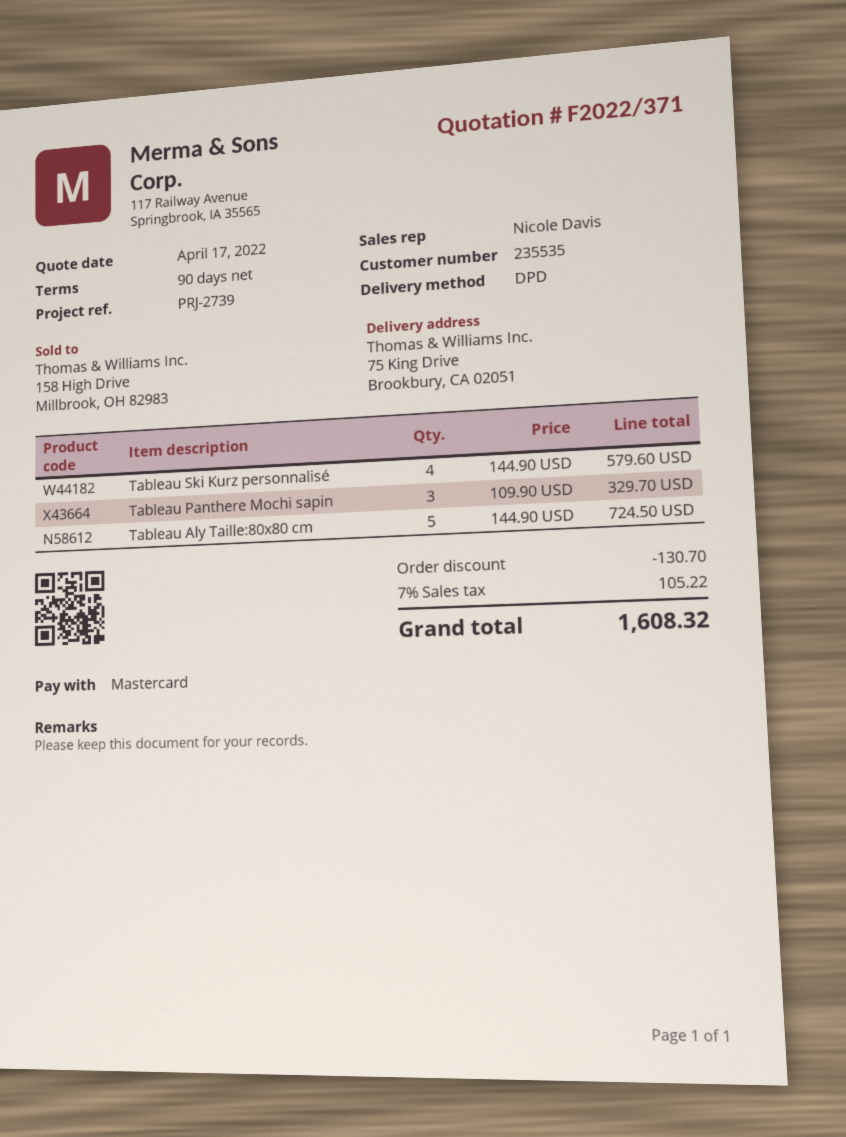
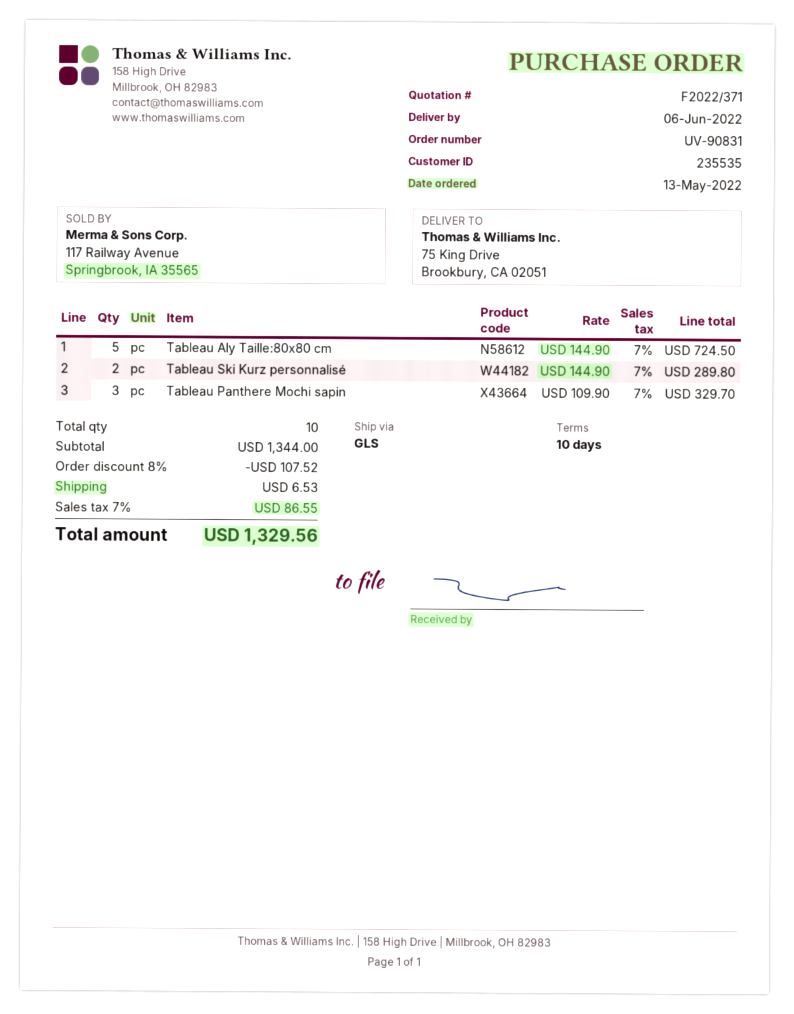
payment terms: 90 days -> 10 days
shipping method: DPD -> GLS
Tableau Ski Kurz personnalisé: 4 x 144.90 = 579.60 -> 2 x 144.90 = 289.80
discount: 130.70 -> 107.52
shipping: none -> 6.53
tax: 7% = 105.22 -> 7% = 86.55
total: 1608.32 -> 1329.56

